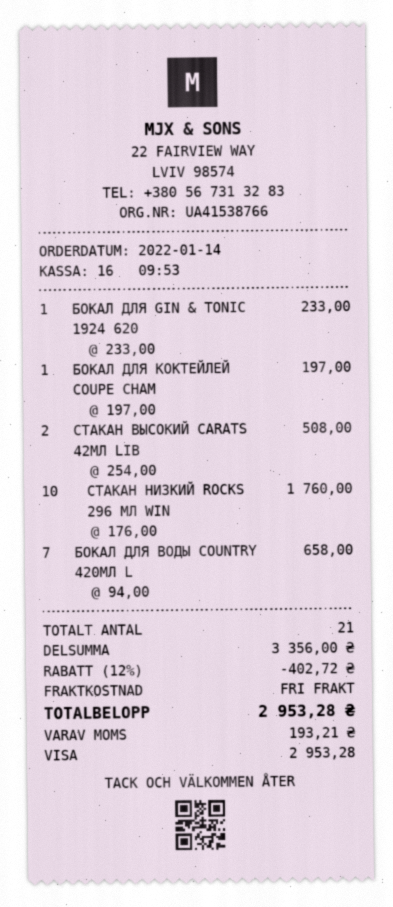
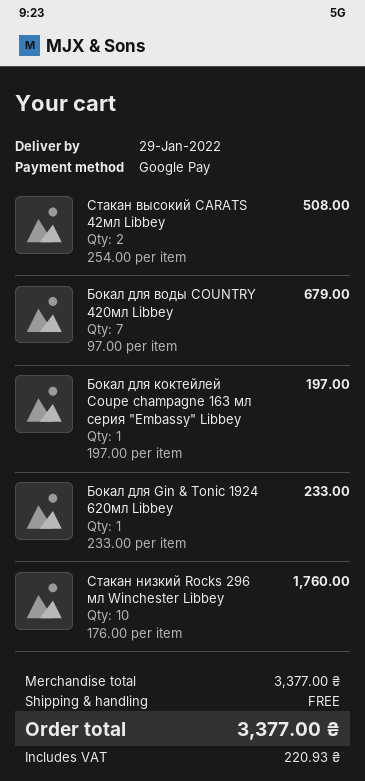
payment method: Visa -> Google Pay
БОКАЛ ДЛЯ ВОДЫ COUNTRY 420МЛ L: 7 x 94.00 = 658.00 -> 7 x 97.00 = 679.00
subtotal: 3356.00 -> 3377.00
discount: 12% = 402.72 -> none
tax: 193.21 -> 220.93
total: 2953.28 -> 3377.00

